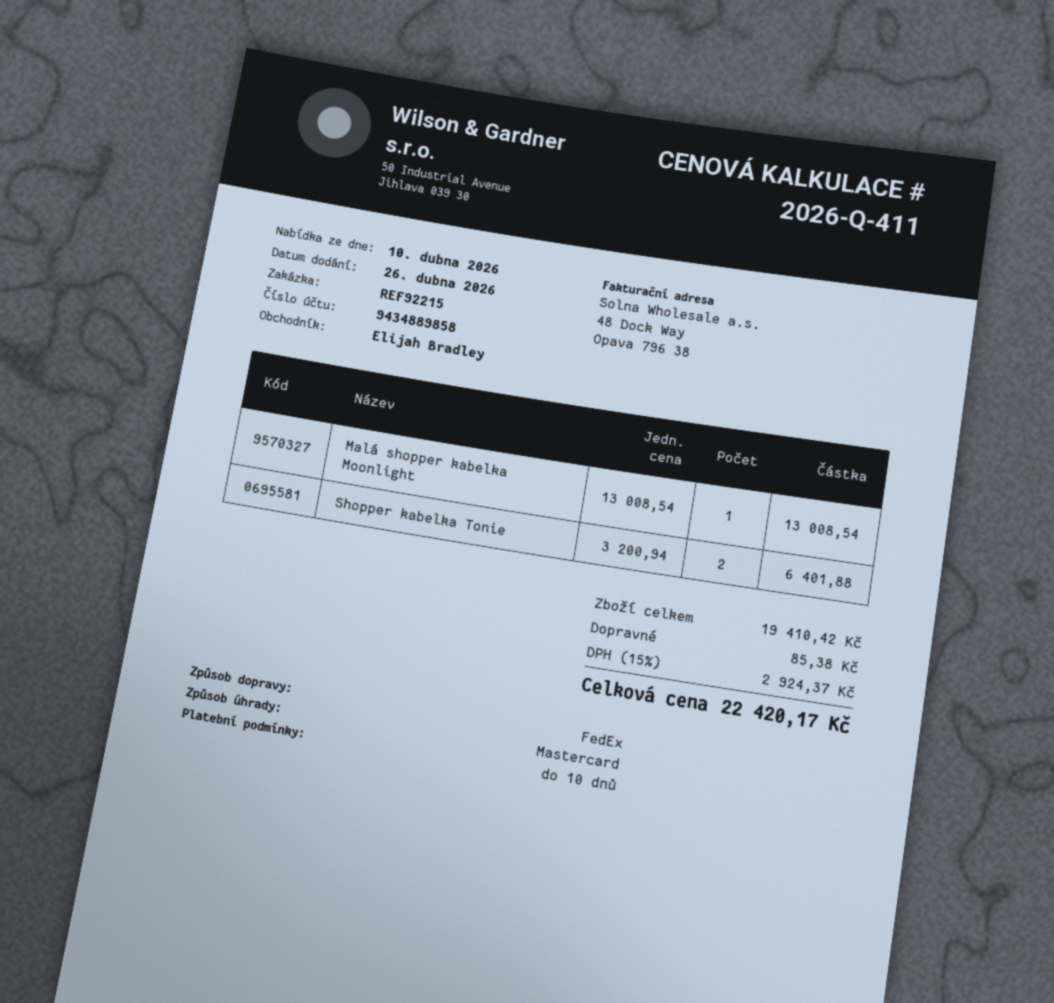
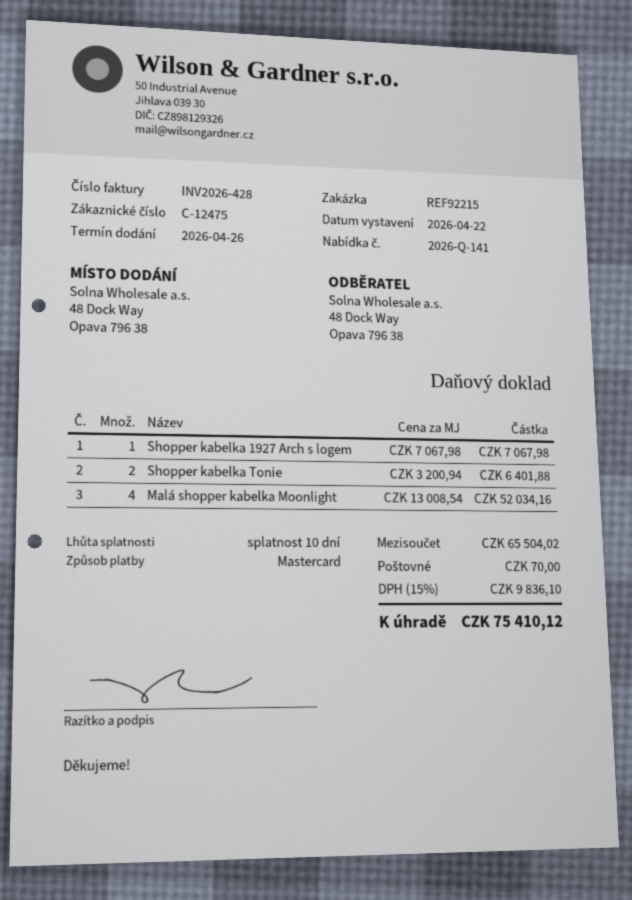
quote number: 2026-Q-411 -> 2026-Q-141
Malá shopper kabelka Moonlight: 1 x 13008.54 = 13008.54 -> 4 x 13008.54 = 52034.16
Shopper kabelka 1927 Arch s logem: none -> 1 x 7067.98 = 7067.98
subtotal: 19410.42 -> 65504.02
shipping: 85.38 -> 70.00
tax: 15% = 2924.37 -> 15% = 9836.10
total: 22420.17 -> 75410.12

